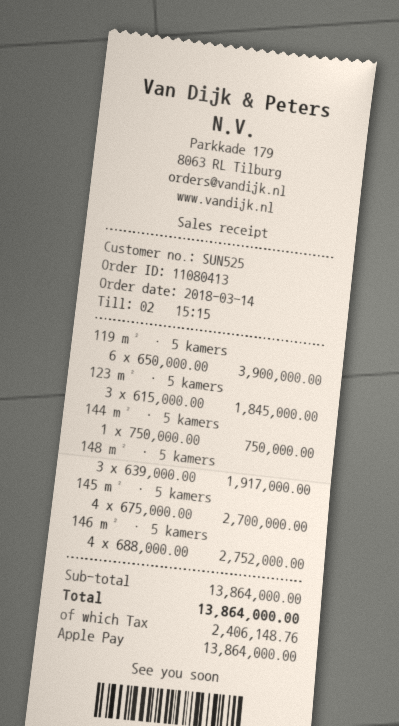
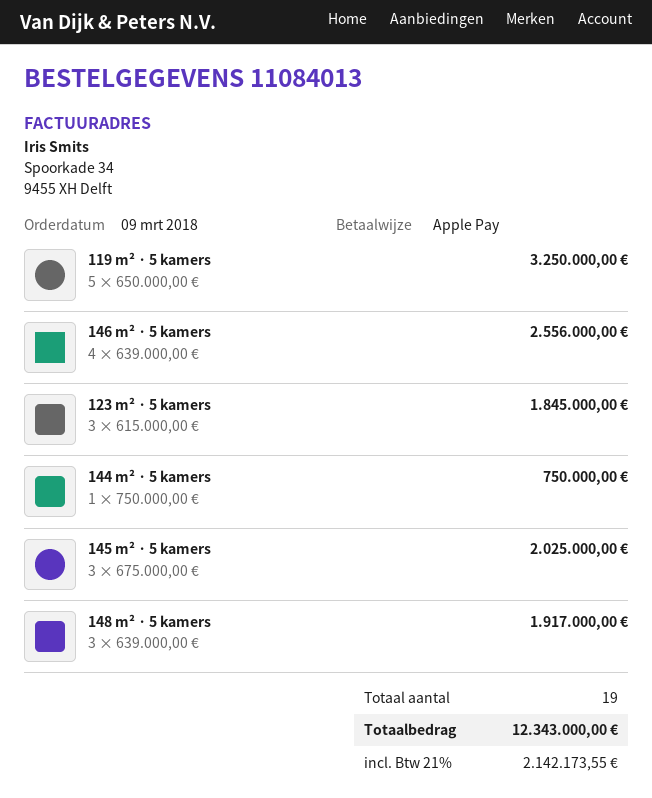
order number: 11080413 -> 11084013
order date: 2018-03-14 -> 2018-03-09
119 m² · 5 kamers: 6 x 650000.00 = 3900000.00 -> 5 x 650000.00 = 3250000.00
145 m² · 5 kamers: 4 x 675000.00 = 2700000.00 -> 3 x 675000.00 = 2025000.00
146 m² · 5 kamers: 4 x 688000.00 = 2752000.00 -> 4 x 639000.00 = 2556000.00
tax: 2406148.76 -> 2142173.55
total: 13864000.00 -> 12343000.00

